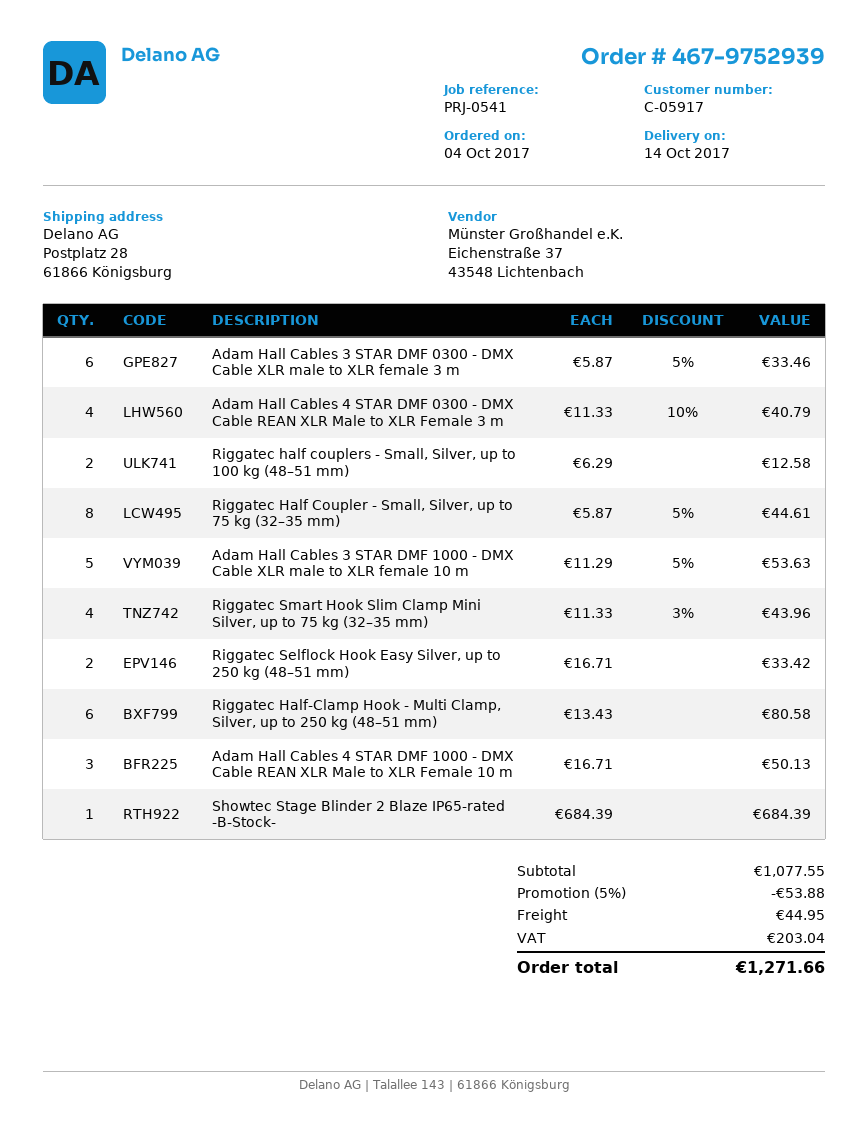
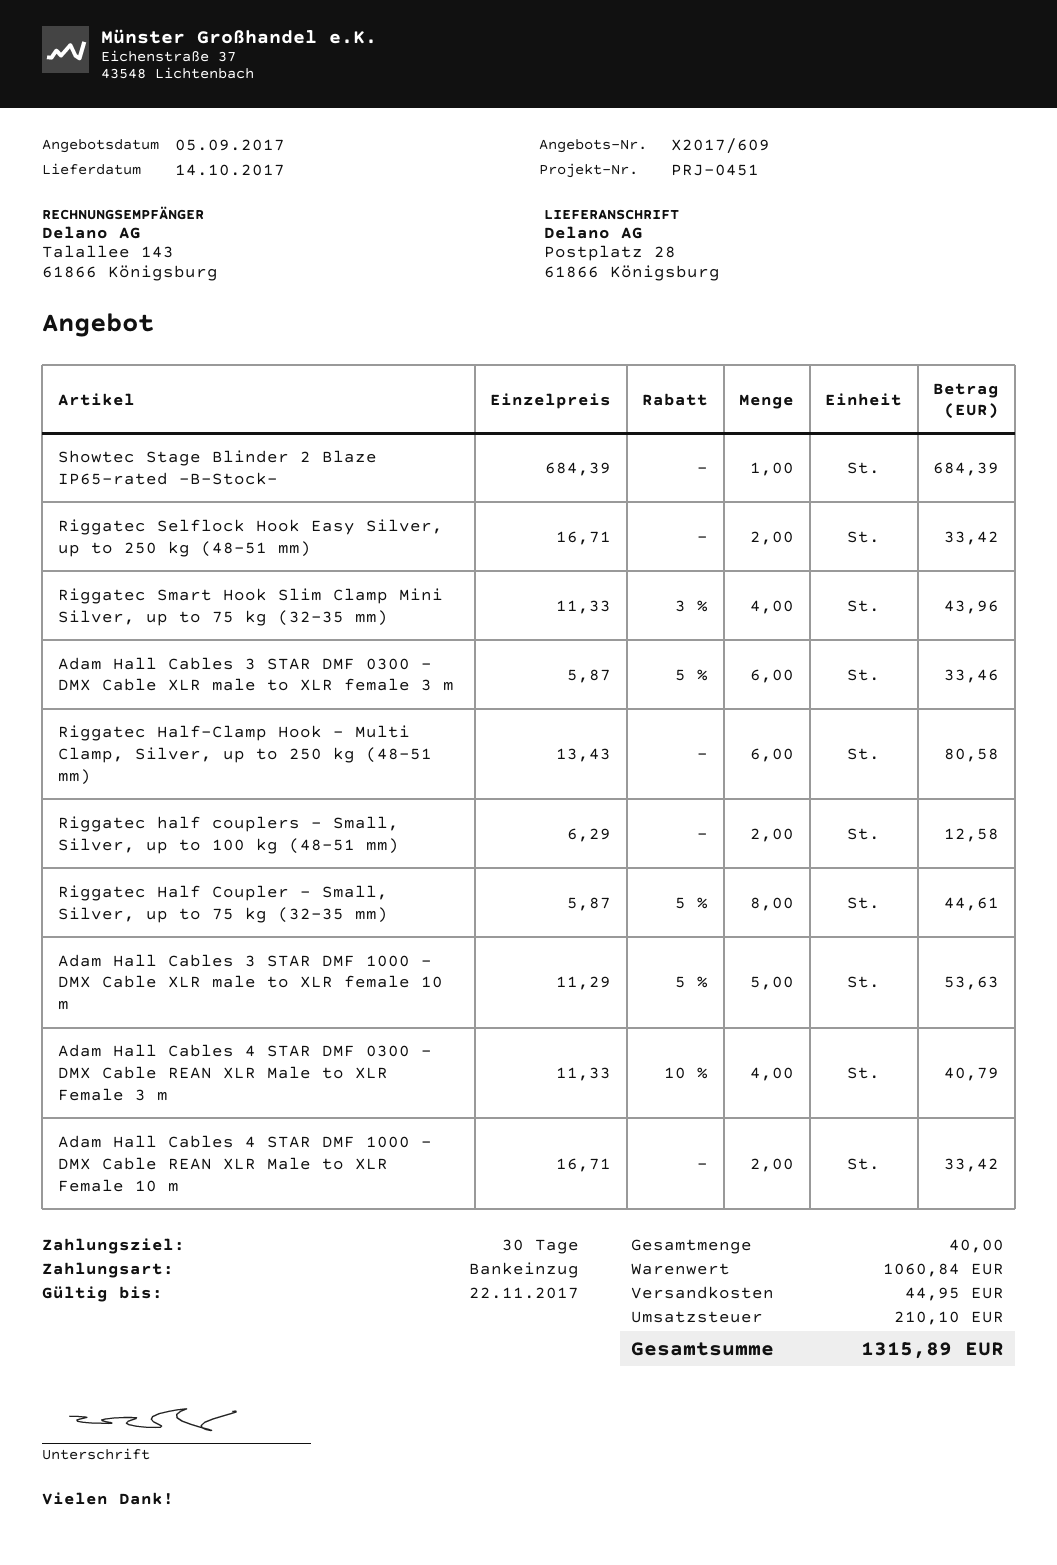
reference: PRJ-0541 -> PRJ-0451
Adam Hall Cables 4 STAR DMF 1000 - DMX Cable REAN XLR Male to XLR Female 10 m: 3 x 16.71 = 50.13 -> 2 x 16.71 = 33.42
subtotal: 1077.55 -> 1060.84
discount: 5% = 53.88 -> none
tax: 203.04 -> 210.10
total: 1271.66 -> 1315.89

